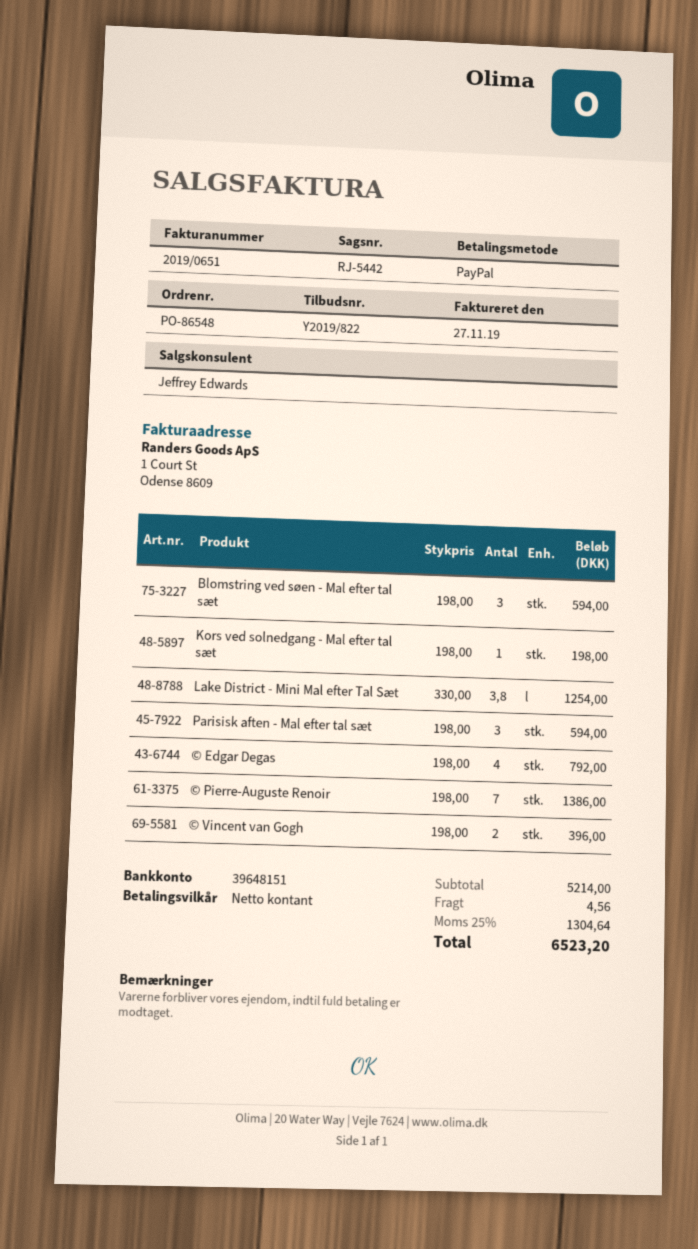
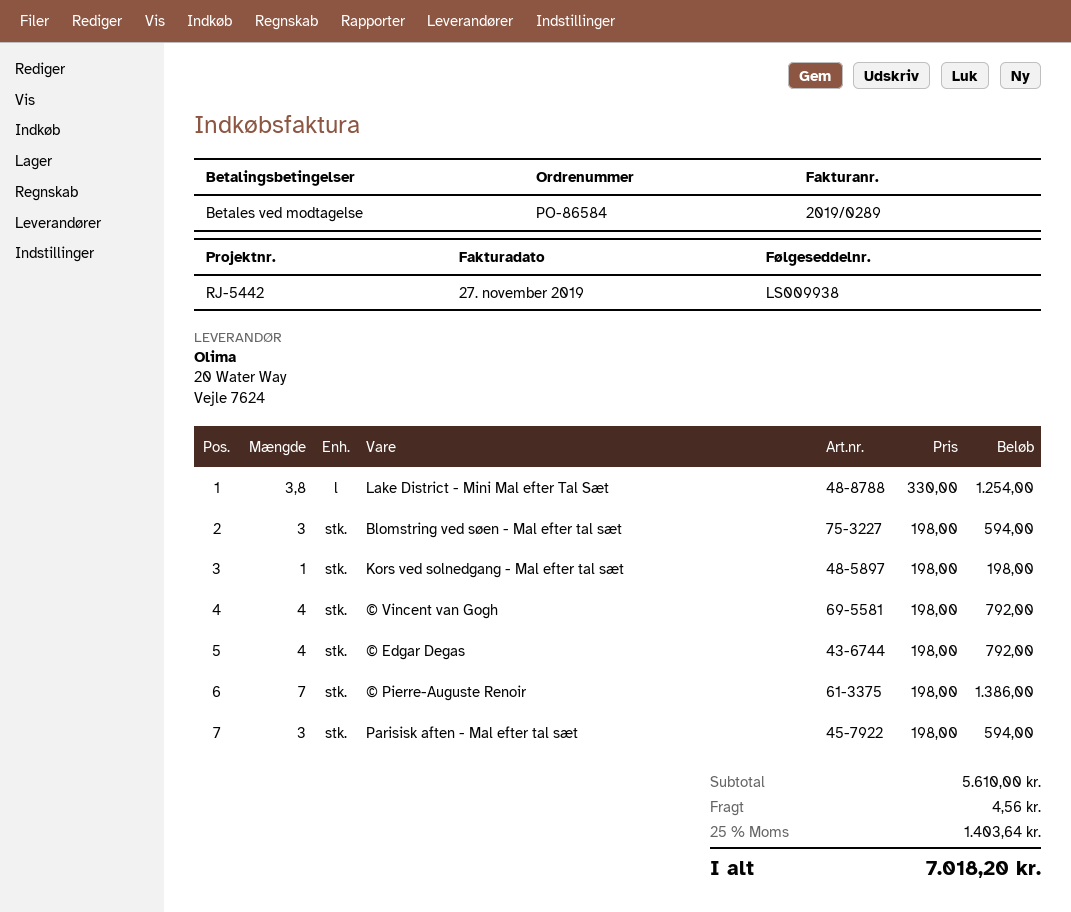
order number: PO-86548 -> PO-86584
invoice number: 2019/0651 -> 2019/0289
© Vincent van Gogh: 2 x 198.00 = 396.00 -> 4 x 198.00 = 792.00
subtotal: 5214.00 -> 5610.00
tax: 25% = 1304.64 -> 25% = 1403.64
total: 6523.20 -> 7018.20

